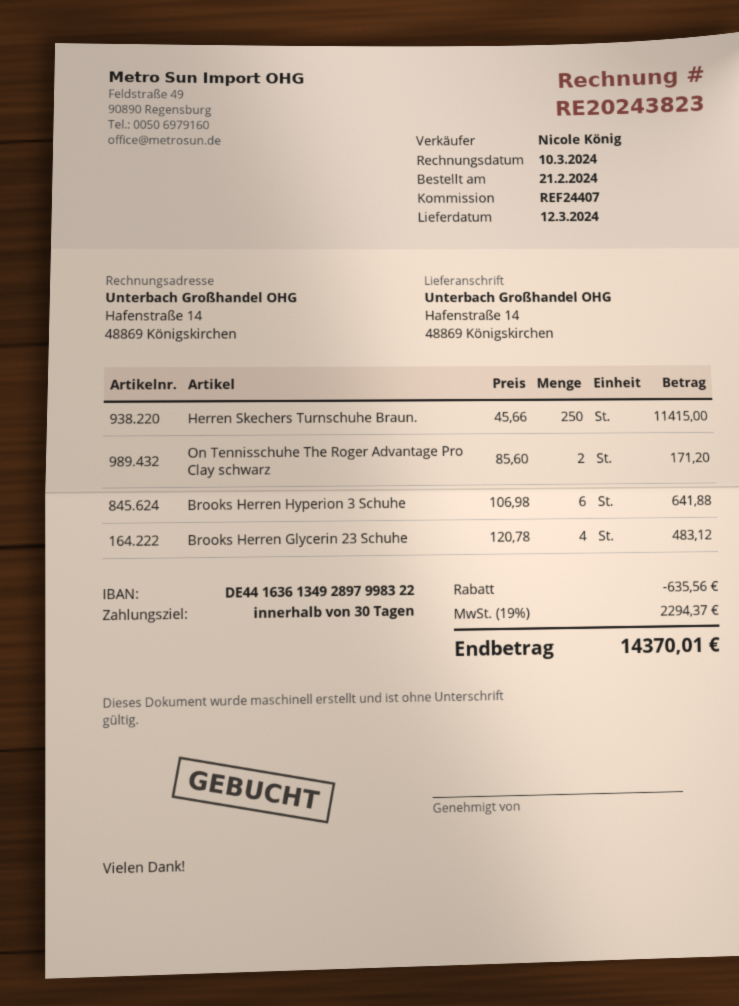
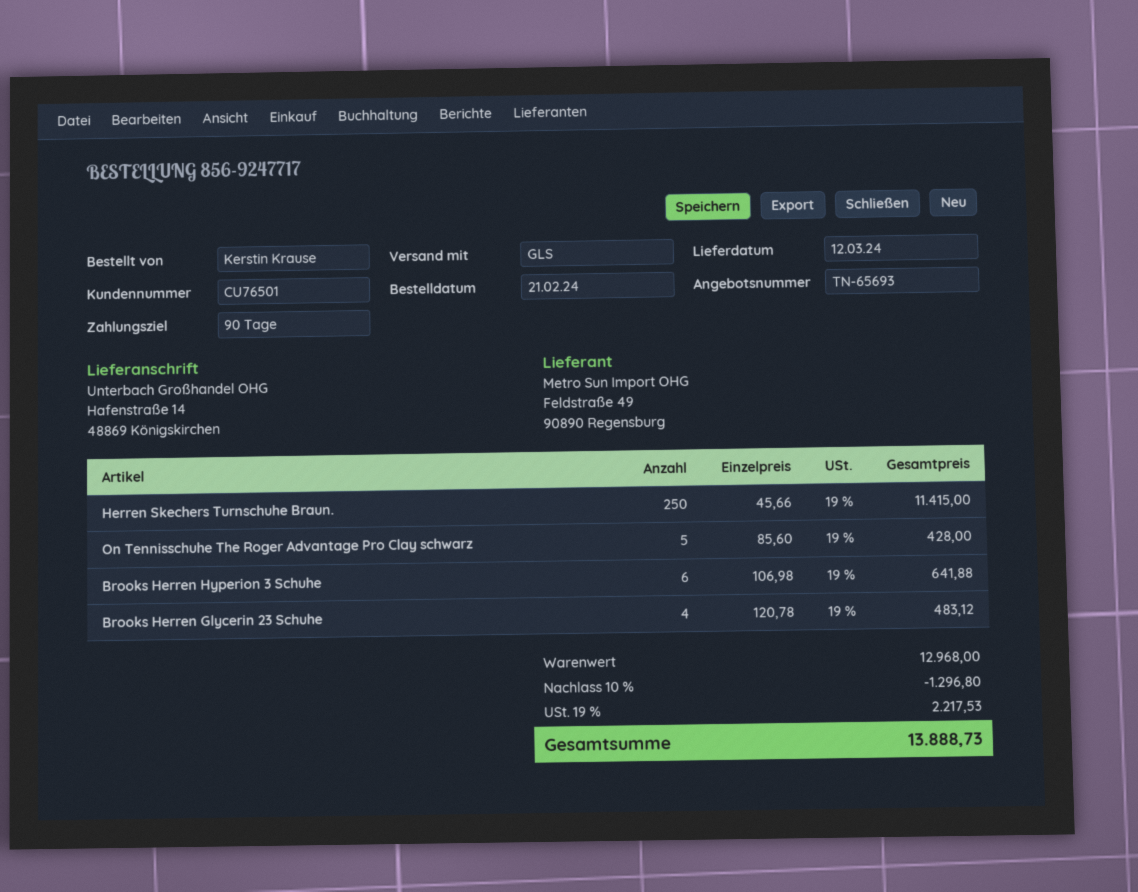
payment terms: 30 days -> 90 days
On Tennisschuhe The Roger Advantage Pro Clay schwarz: 2 x 85.60 = 171.20 -> 5 x 85.60 = 428.00
discount: 635.56 -> 1296.80
tax: 19% = 2294.37 -> 19% = 2217.53
total: 14370.01 -> 13888.73

